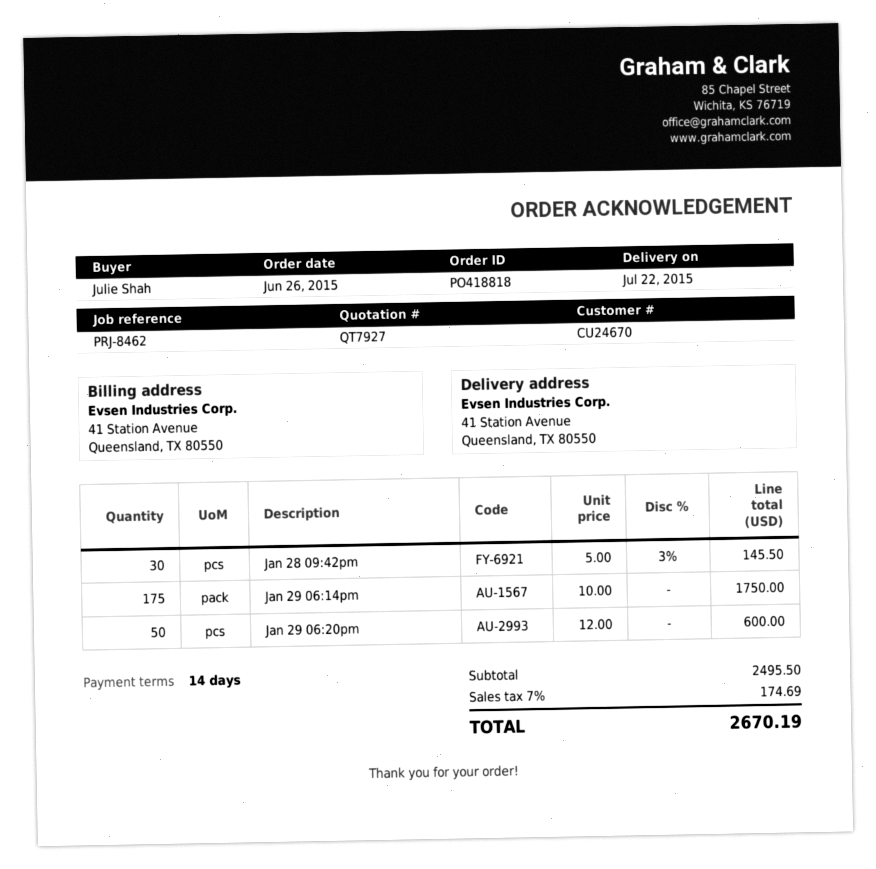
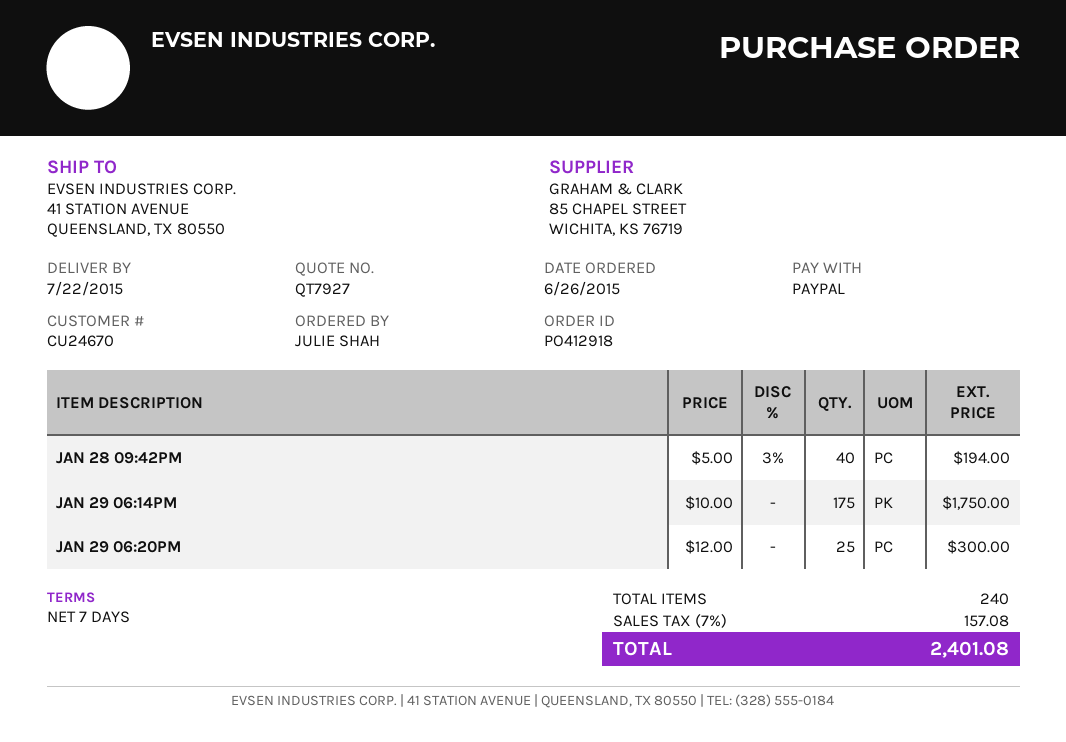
order number: PO418818 -> PO412918
payment terms: 14 days -> 7 days
Jan 28 09:42pm: 30 x 5.00 - 3% = 145.50 -> 40 x 5.00 - 3% = 194.00
Jan 29 06:20pm: 50 x 12.00 = 600.00 -> 25 x 12.00 = 300.00
tax: 7% = 174.69 -> 7% = 157.08
total: 2670.19 -> 2401.08

